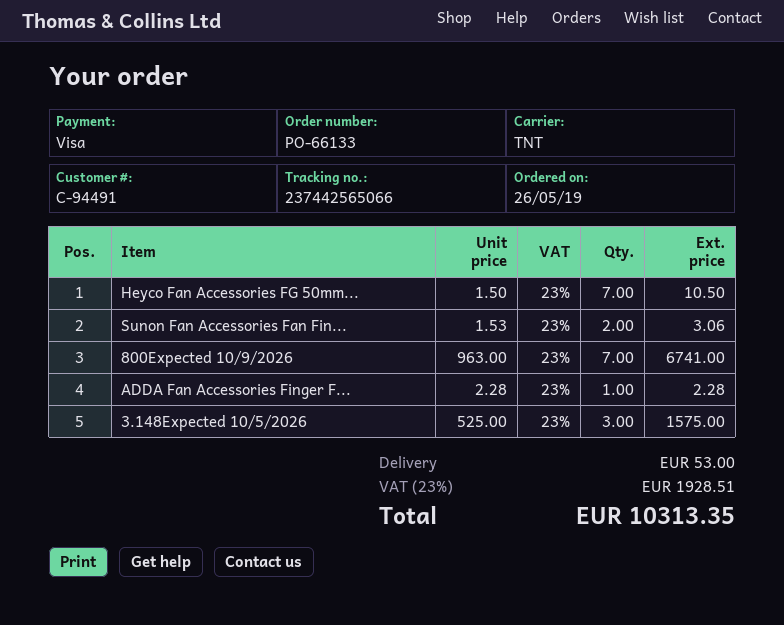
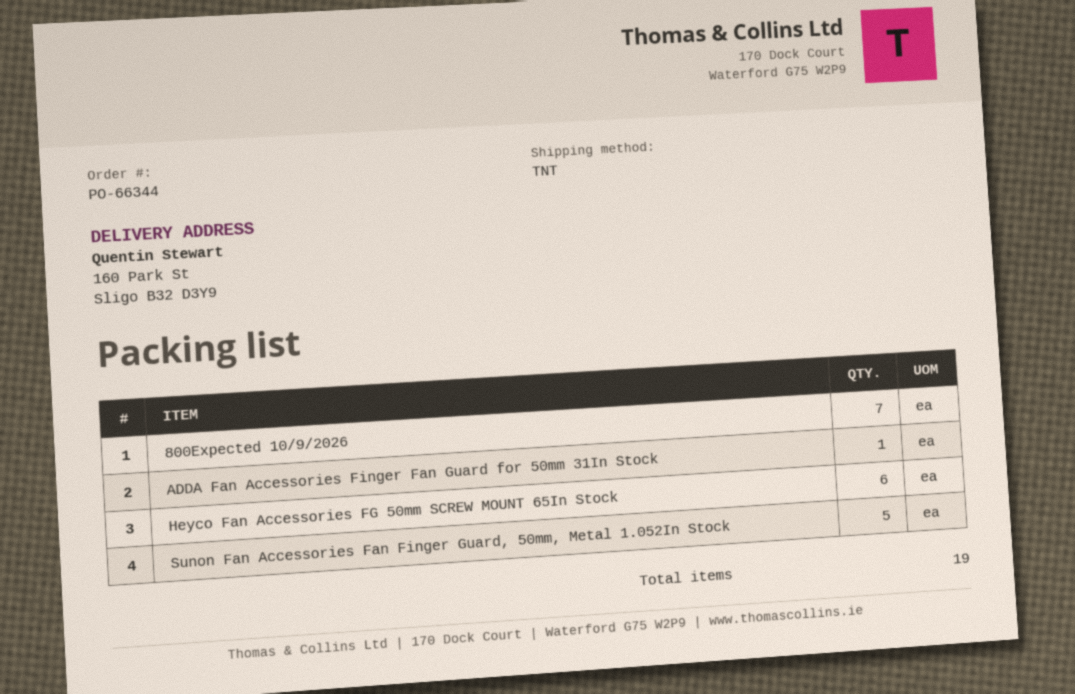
order number: PO-66133 -> PO-66344
Heyco Fan Accessories FG 50mm...: 7 -> 6
Sunon Fan Accessories Fan Fin...: 2 -> 5
3.148Expected 10/5/2026: 3 -> none

